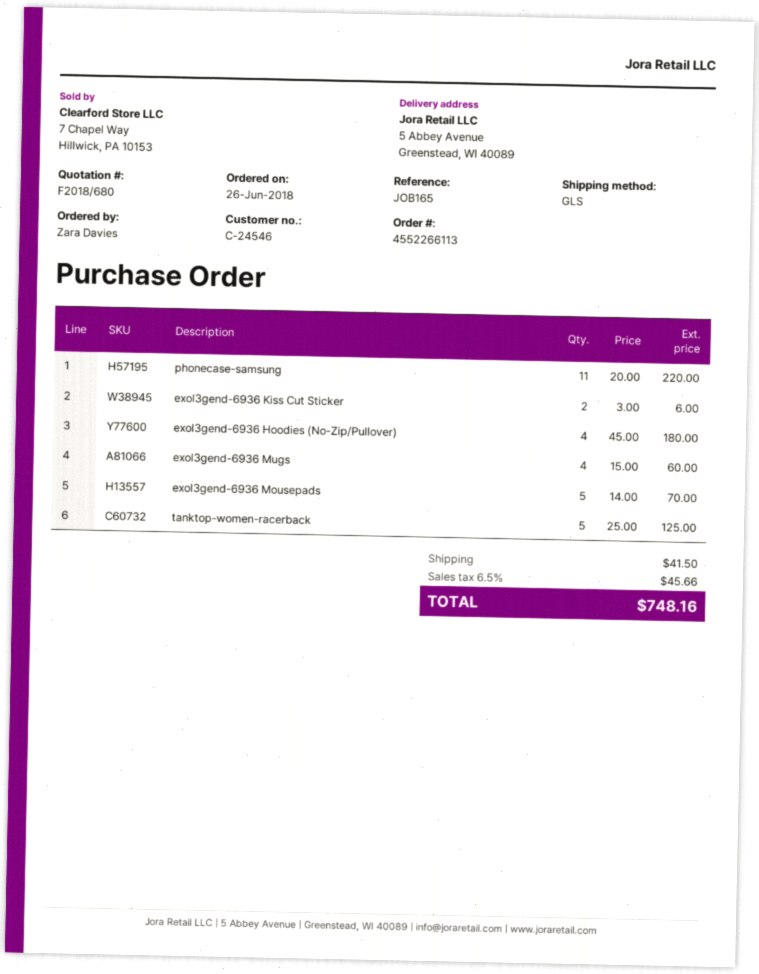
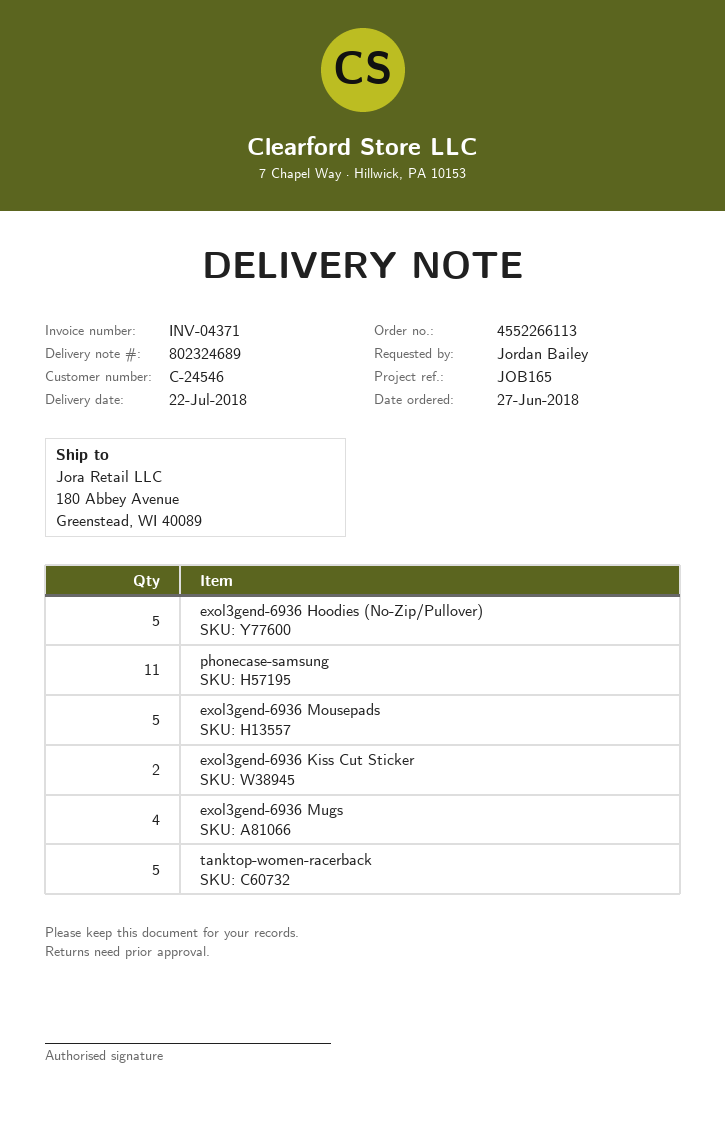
order date: 2018-06-26 -> 2018-06-27
ordered by: Zara Davies -> Jordan Bailey
ship to: 5 Abbey Avenue, Greenstead, WI 40089 -> 180 Abbey Avenue, Greenstead, WI 40089
exol3gend-6936 Hoodies (No-Zip/Pullover): 4 -> 5

